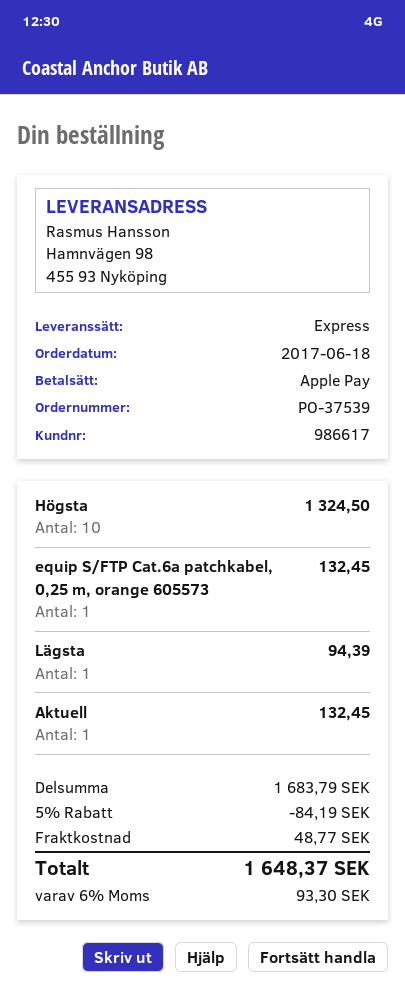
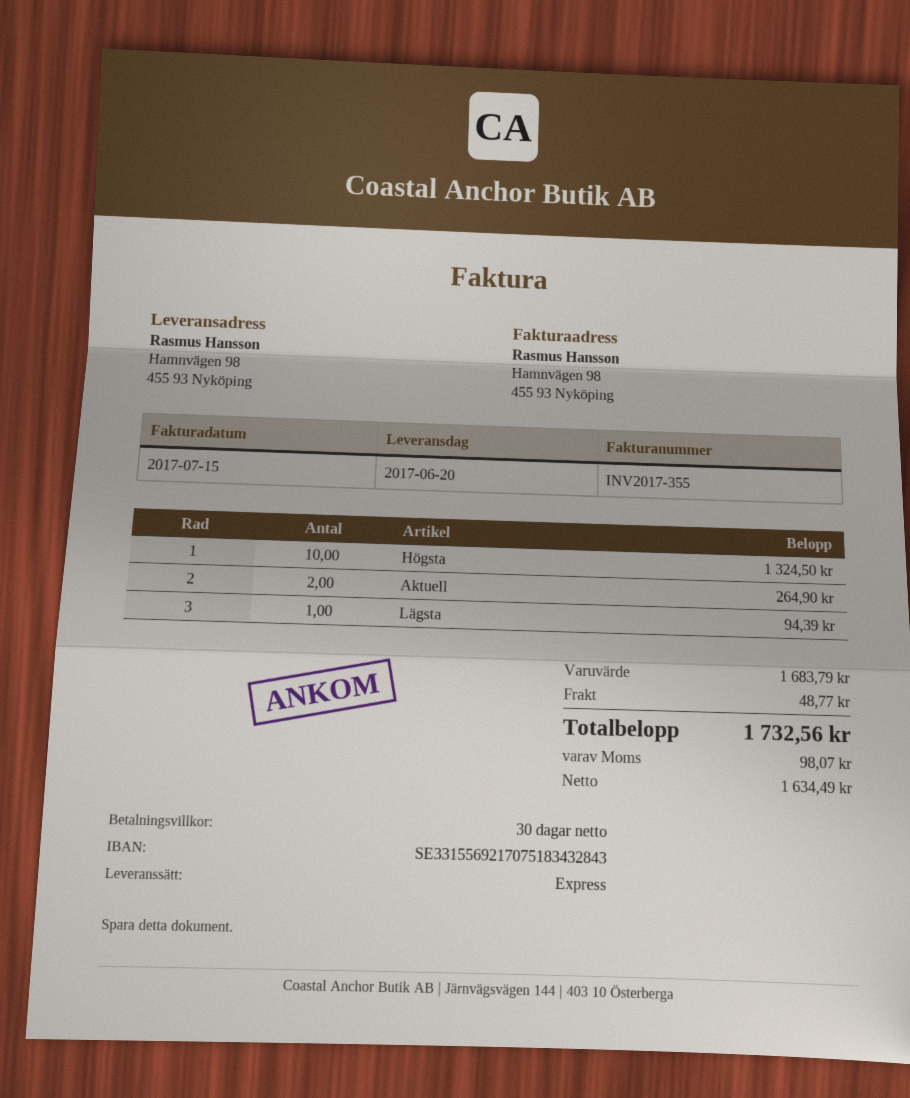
equip S/FTP Cat.6a patchkabel, 0,25 m, orange 605573: 1 for 132.45 -> none
Aktuell: 1 for 132.45 -> 2 for 264.90
discount: 5% = 84.19 -> none
tax: 93.30 -> 98.07
total: 1648.37 -> 1732.56

